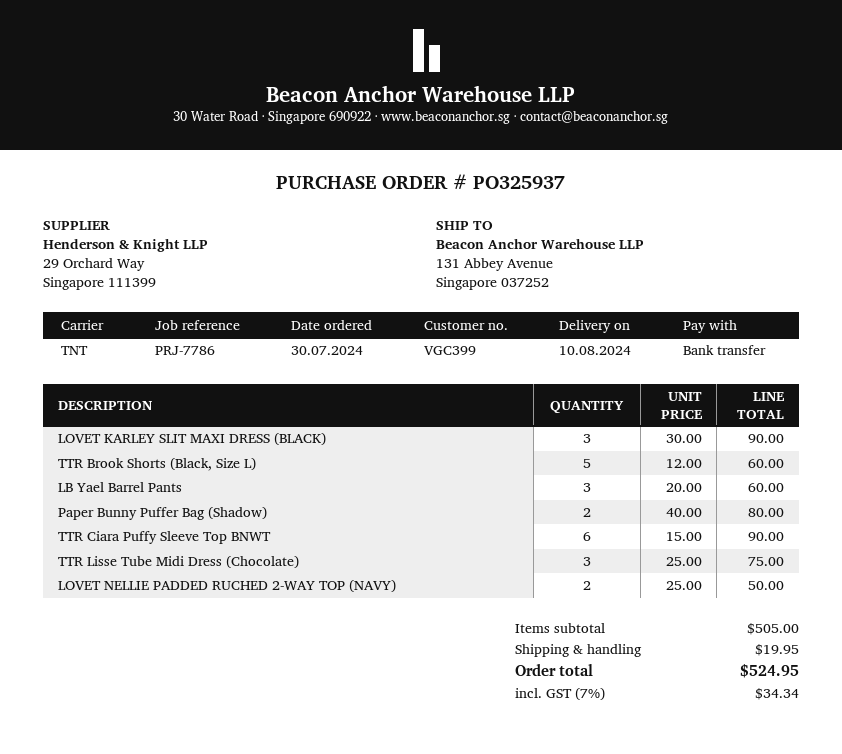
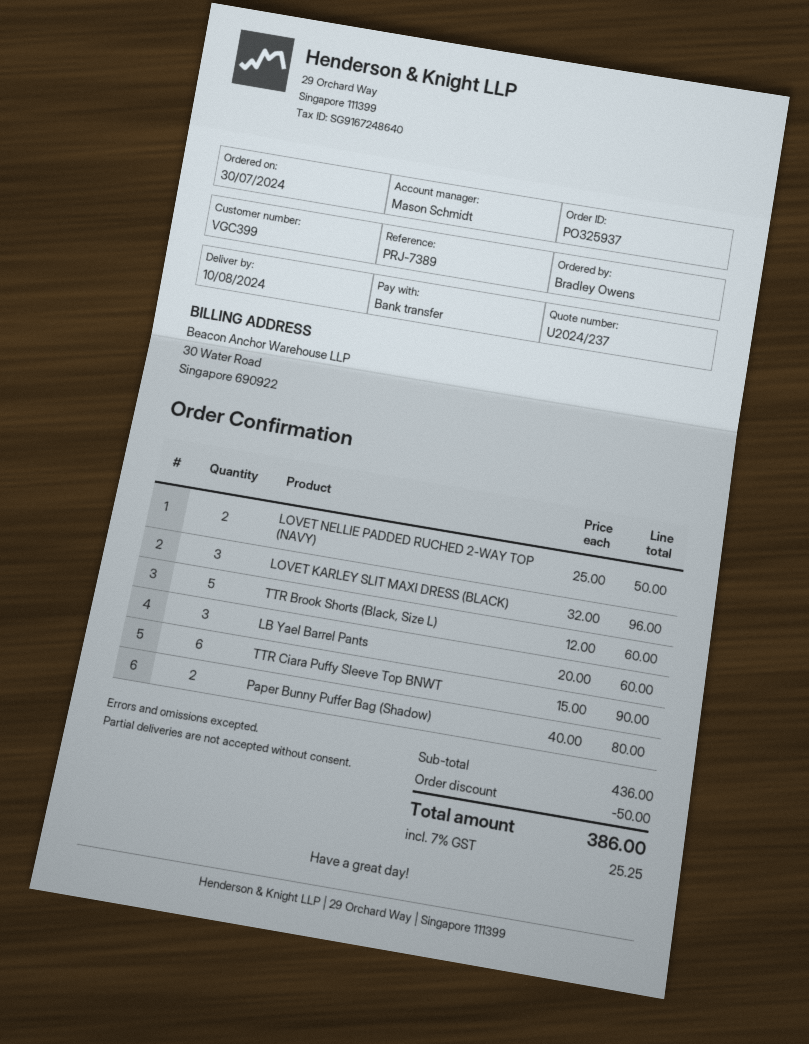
reference: PRJ-7786 -> PRJ-7389
LOVET KARLEY SLIT MAXI DRESS (BLACK): 3 x 30.00 = 90.00 -> 3 x 32.00 = 96.00
TTR Lisse Tube Midi Dress (Chocolate): 3 x 25.00 = 75.00 -> none
subtotal: 505.00 -> 436.00
discount: none -> 50.00
shipping: 19.95 -> none
tax: 7% = 34.34 -> 7% = 25.25
total: 524.95 -> 386.00

